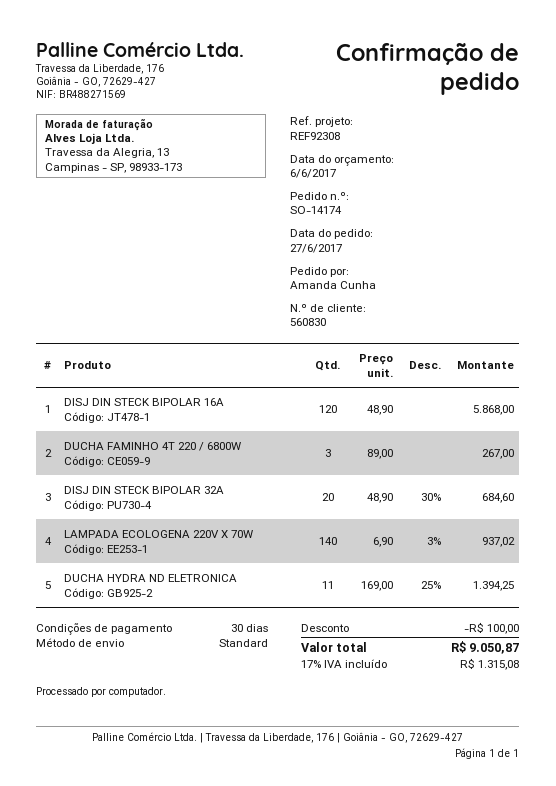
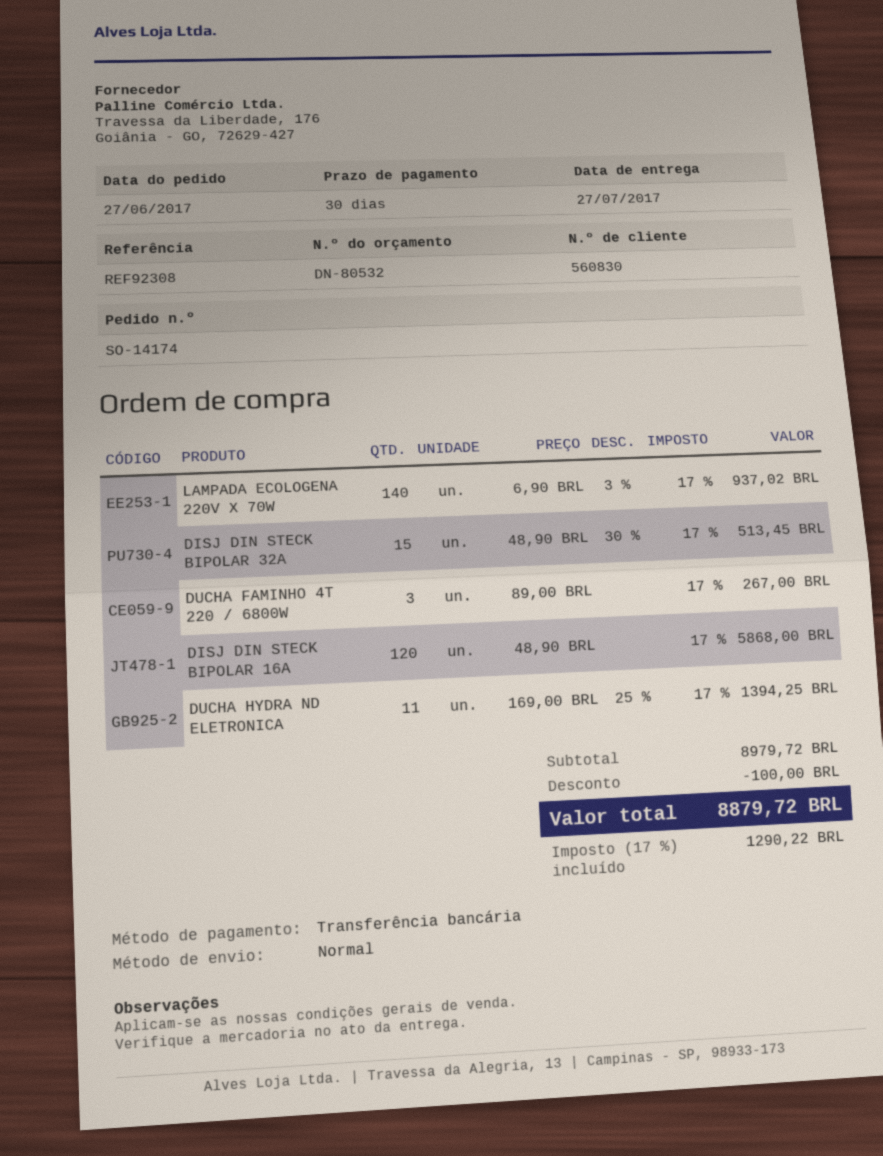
DISJ DIN STECK BIPOLAR 32A: 20 x 48.90 - 30% = 684.60 -> 15 x 48.90 - 30% = 513.45
tax: 17% = 1315.08 -> 17% = 1290.22
total: 9050.87 -> 8879.72

